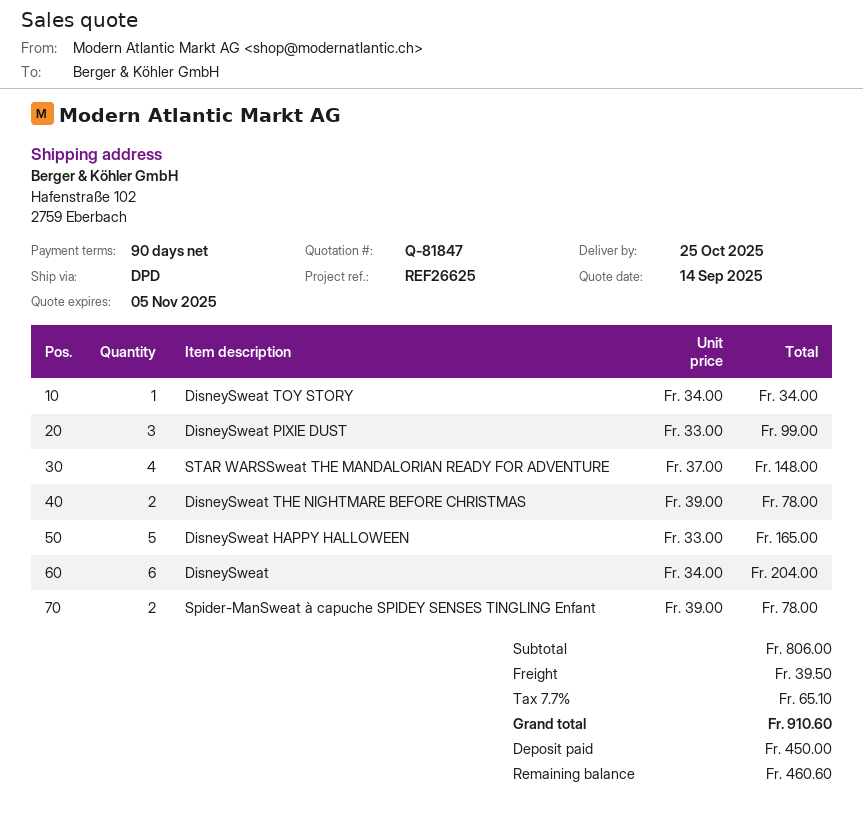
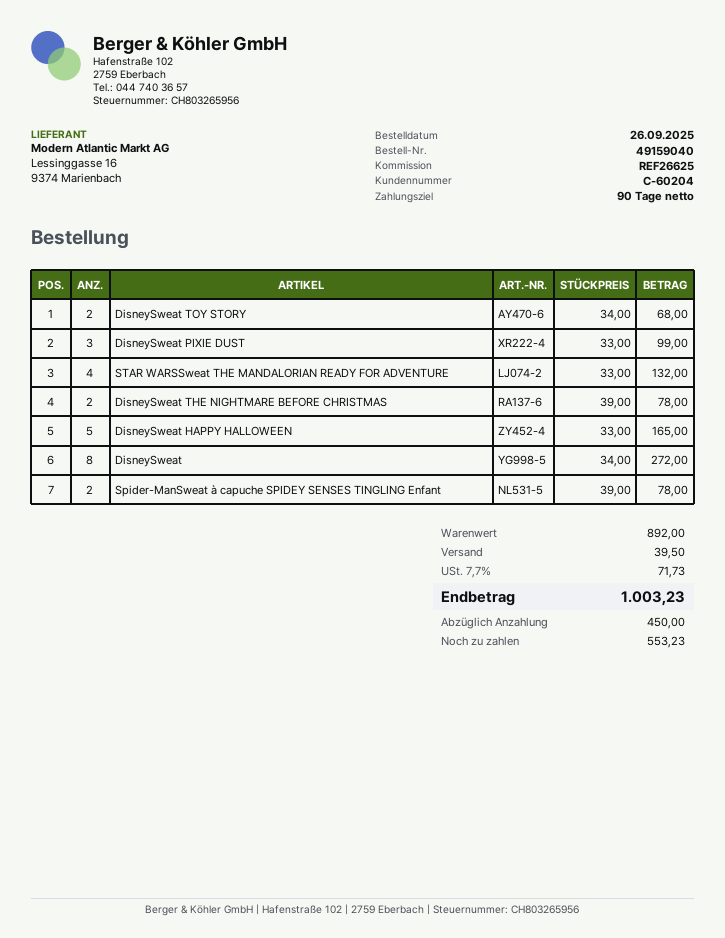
DisneySweat TOY STORY: 1 x 34.00 = 34.00 -> 2 x 34.00 = 68.00
STAR WARSSweat THE MANDALORIAN READY FOR ADVENTURE: 4 x 37.00 = 148.00 -> 4 x 33.00 = 132.00
DisneySweat: 6 x 34.00 = 204.00 -> 8 x 34.00 = 272.00
subtotal: 806.00 -> 892.00
tax: 7.7% = 65.10 -> 7.7% = 71.73
total: 910.60 -> 1003.23
balance: 460.60 -> 553.23

